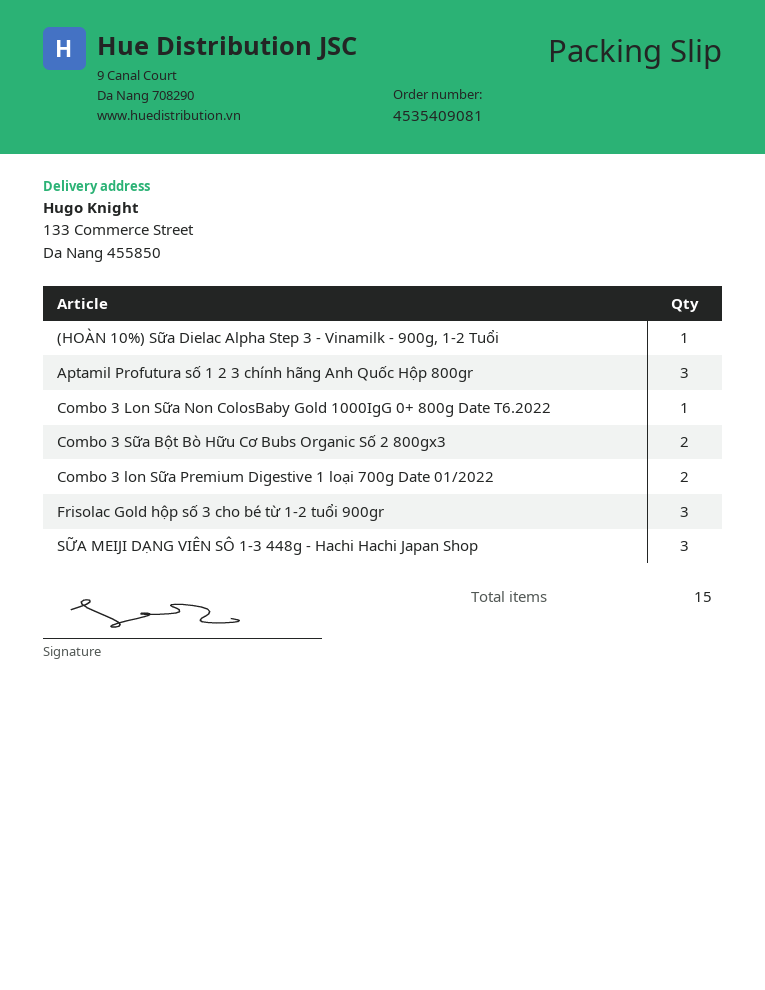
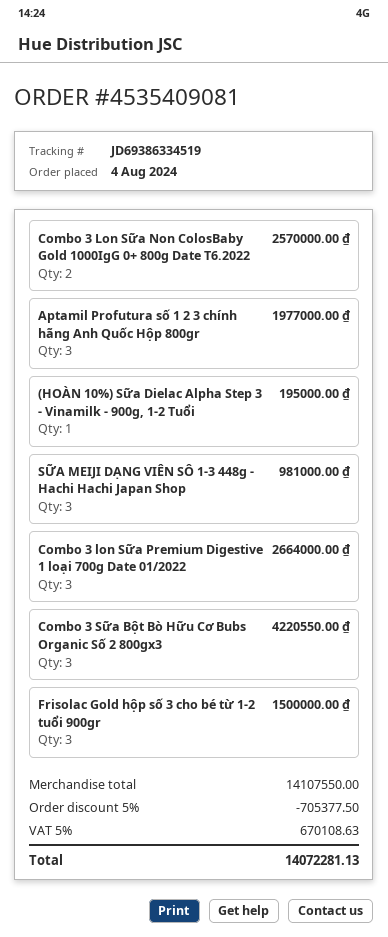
Combo 3 Lon Sữa Non ColosBaby Gold 1000IgG 0+ 800g Date T6.2022: 1 -> 2
Combo 3 Sữa Bột Bò Hữu Cơ Bubs Organic Số 2 800gx3: 2 -> 3
Combo 3 lon Sữa Premium Digestive 1 loại 700g Date 01/2022: 2 -> 3

